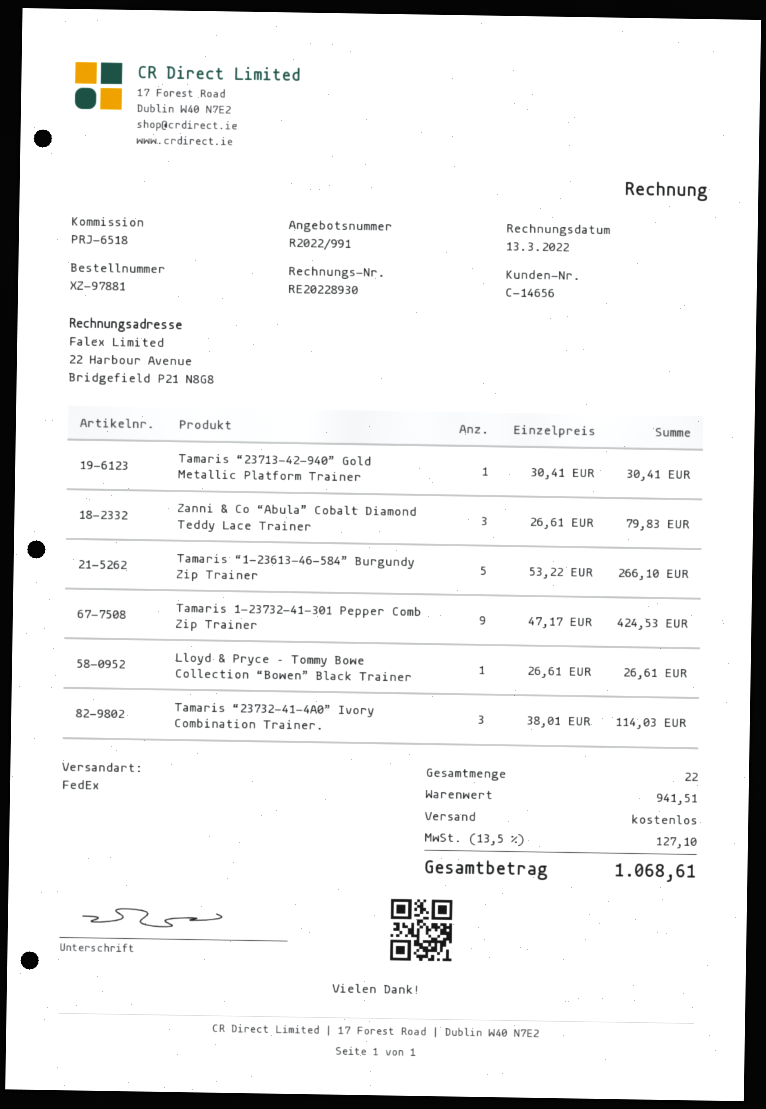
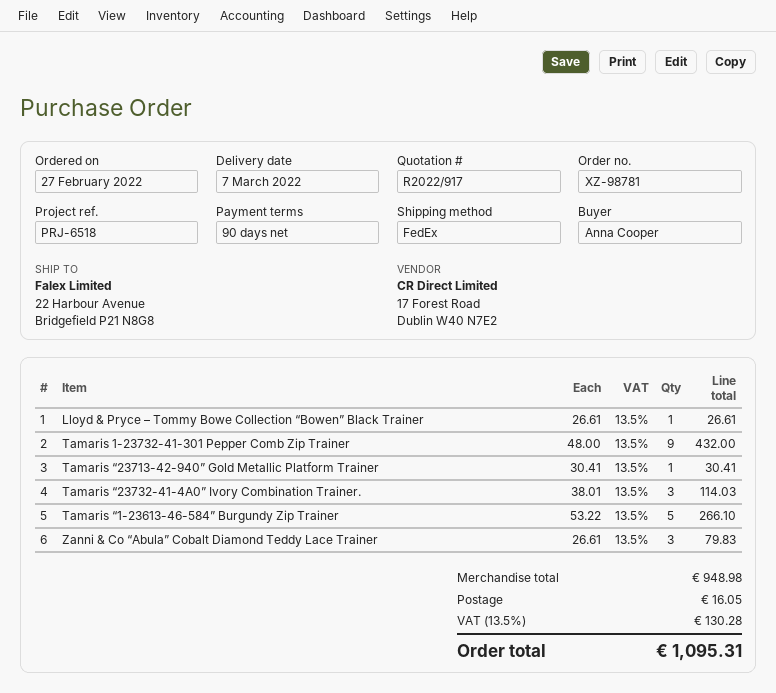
quote number: R2022/991 -> R2022/917
order number: XZ-97881 -> XZ-98781
Tamaris 1-23732-41-301 Pepper Comb Zip Trainer: 9 x 47.17 = 424.53 -> 9 x 48.00 = 432.00
subtotal: 941.51 -> 948.98
shipping: 0.00 -> 16.05
tax: 13.5% = 127.10 -> 13.5% = 130.28
total: 1068.61 -> 1095.31

